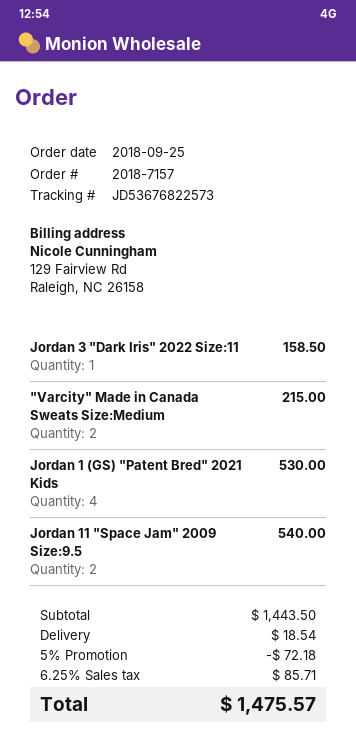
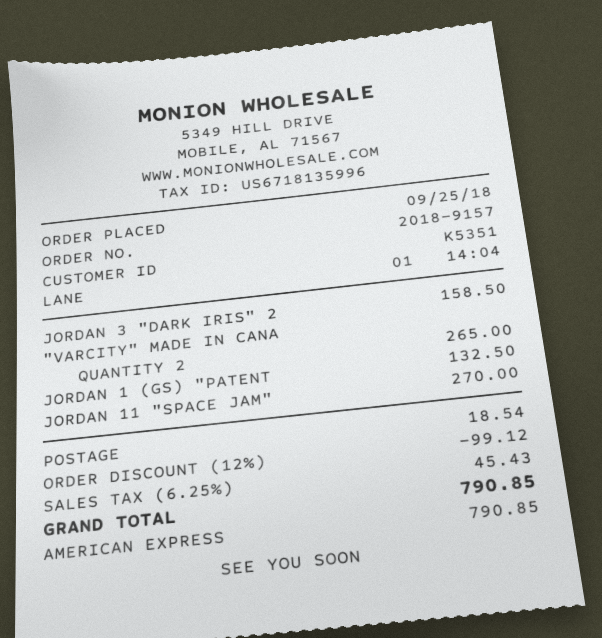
order number: 2018-7157 -> 2018-9157
"Varcity" Made in Canada Sweats Size:Medium: 2 for 215.00 -> 2 for 265.00
Jordan 1 (GS) "Patent Bred" 2021 Kids: 4 for 530.00 -> 1 for 132.50
Jordan 11 "Space Jam" 2009 Size:9.5: 2 for 540.00 -> 1 for 270.00
discount: 5% = 72.18 -> 12% = 99.12
tax: 6.25% = 85.71 -> 6.25% = 45.43
total: 1475.57 -> 790.85

